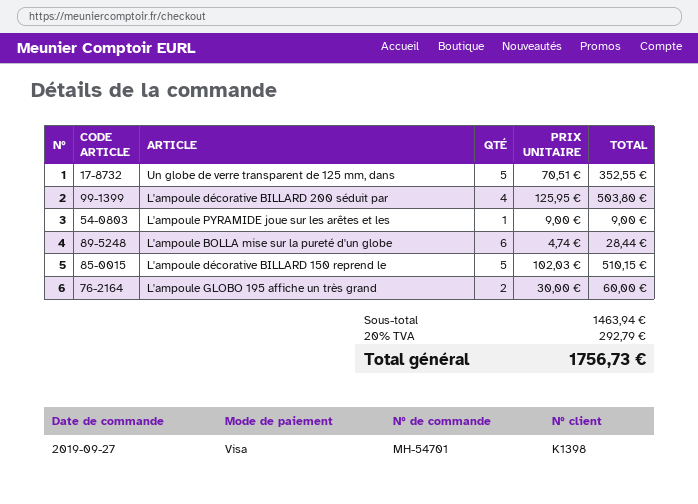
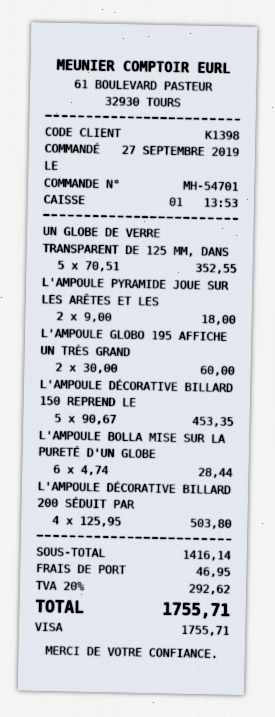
L'ampoule PYRAMIDE joue sur les arêtes et les: 1 x 9.00 = 9.00 -> 2 x 9.00 = 18.00
L'ampoule décorative BILLARD 150 reprend le: 5 x 102.03 = 510.15 -> 5 x 90.67 = 453.35
subtotal: 1463.94 -> 1416.14
shipping: none -> 46.95
tax: 20% = 292.79 -> 20% = 292.62
total: 1756.73 -> 1755.71

